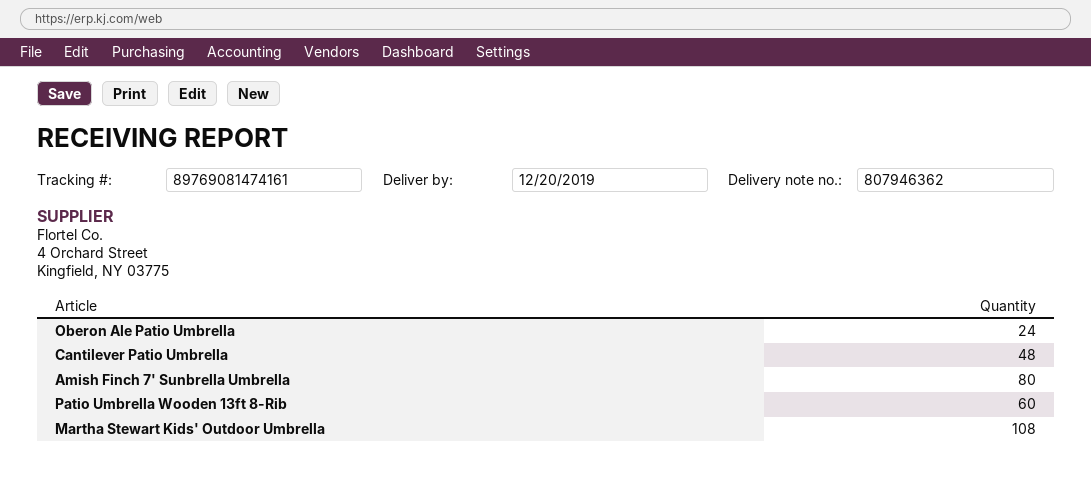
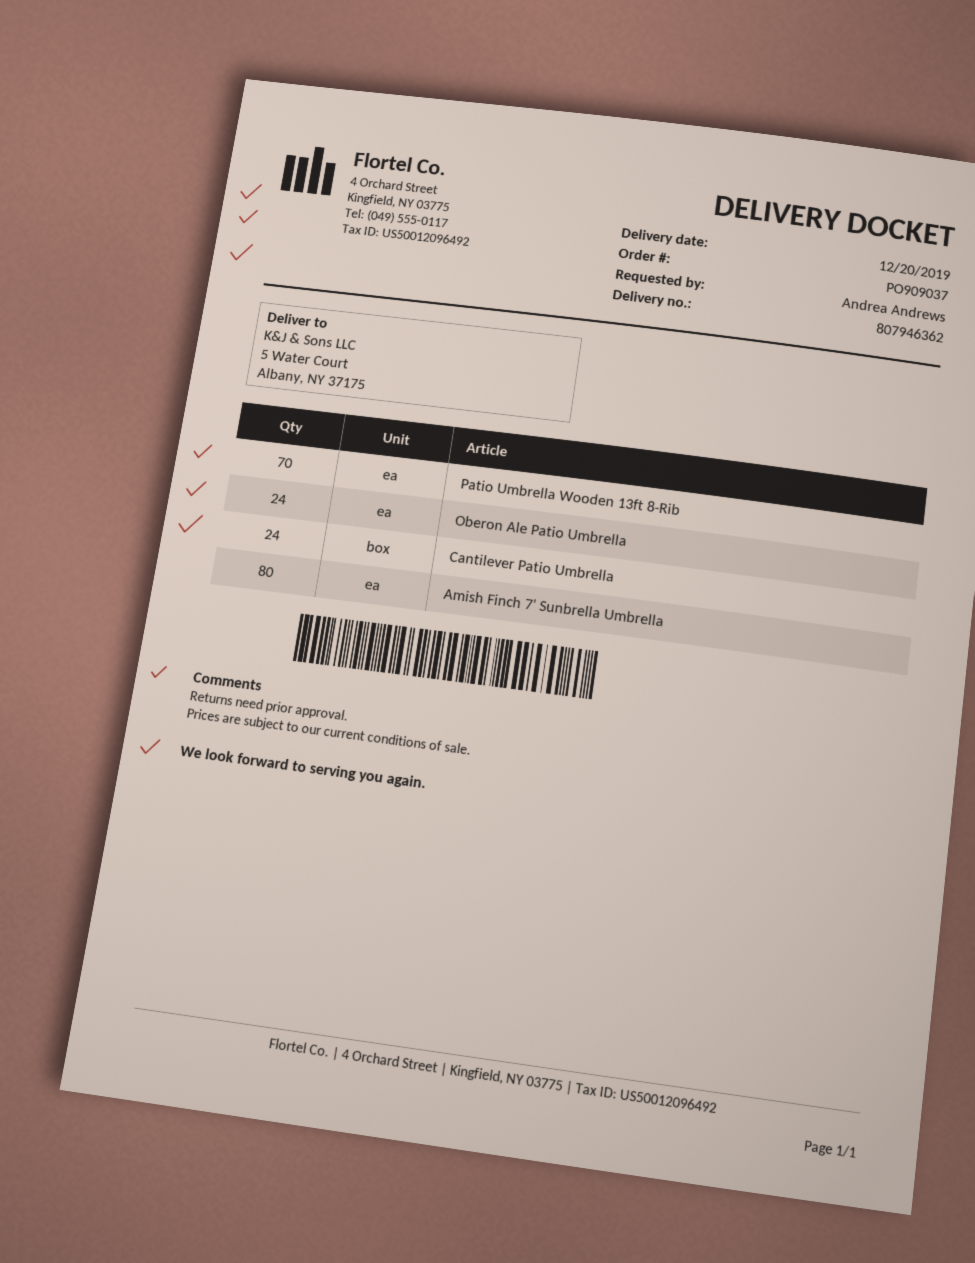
Cantilever Patio Umbrella: 48 -> 24
Patio Umbrella Wooden 13ft 8-Rib: 60 -> 70
Martha Stewart Kids' Outdoor Umbrella: 108 -> none

